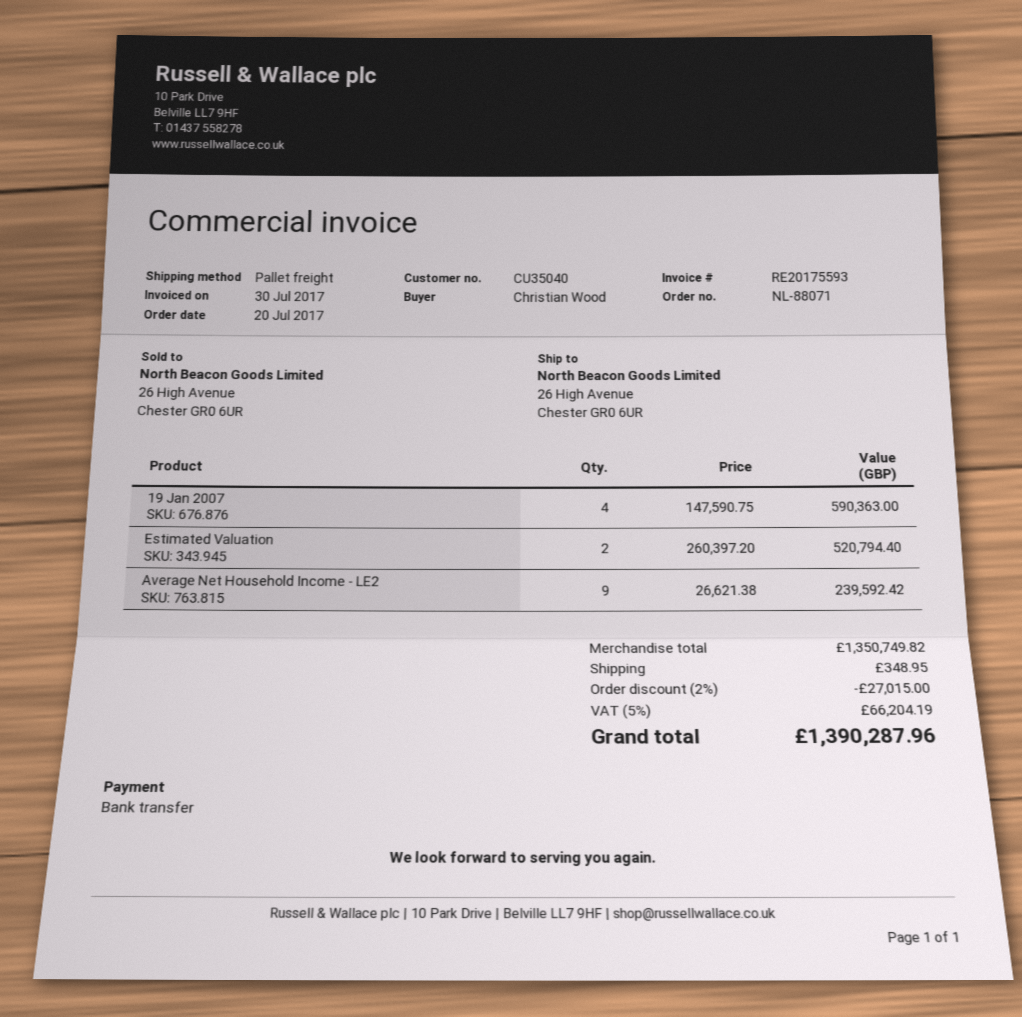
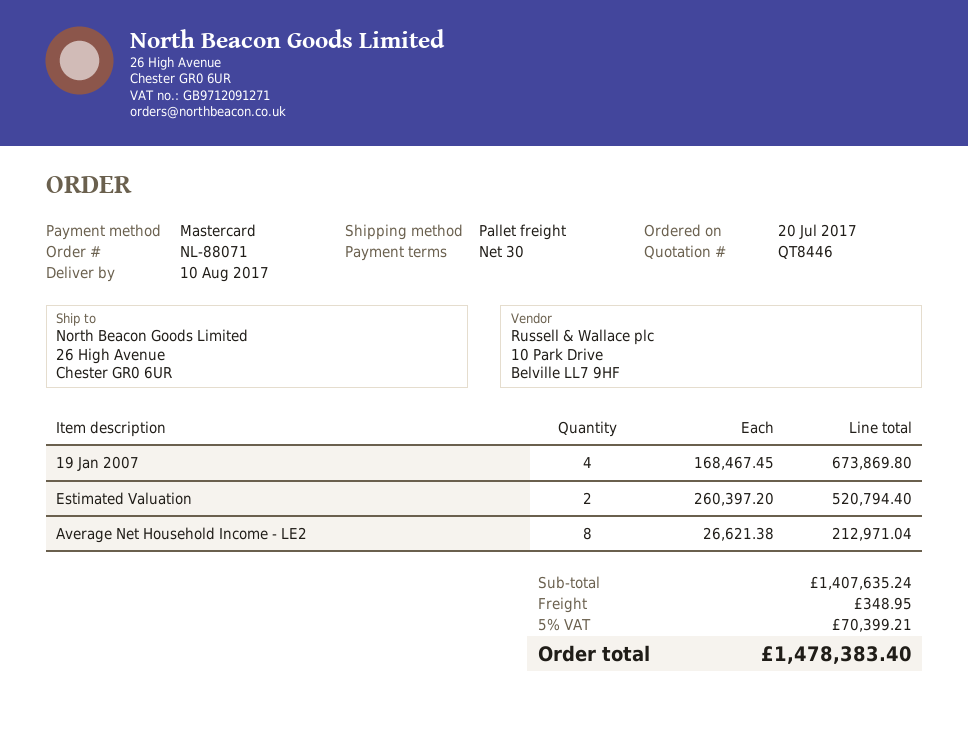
payment method: bank transfer -> Mastercard
19 Jan 2007: 4 x 147590.75 = 590363.00 -> 4 x 168467.45 = 673869.80
Average Net Household Income - LE2: 9 x 26621.38 = 239592.42 -> 8 x 26621.38 = 212971.04
subtotal: 1350749.82 -> 1407635.24
discount: 2% = 27015.00 -> none
tax: 5% = 66204.19 -> 5% = 70399.21
total: 1390287.96 -> 1478383.40

